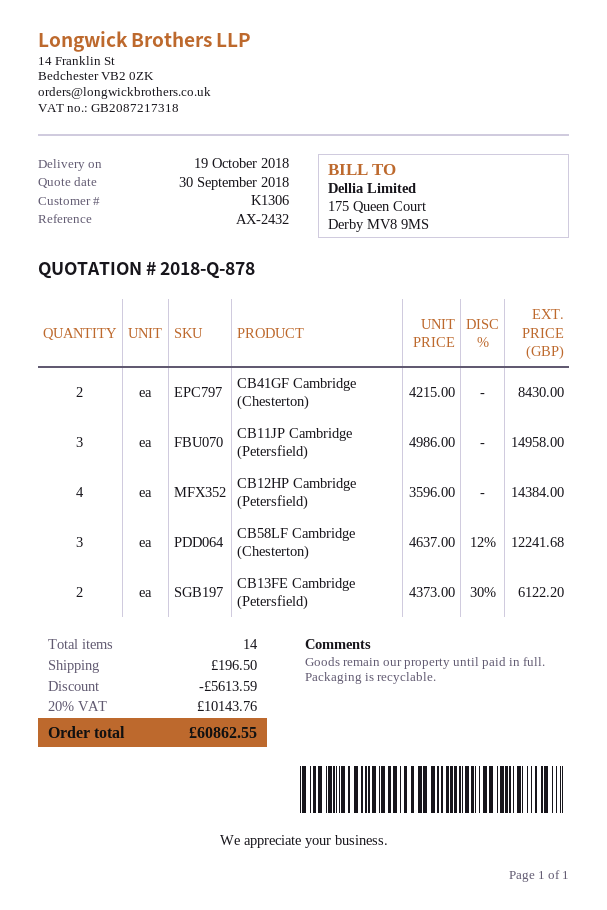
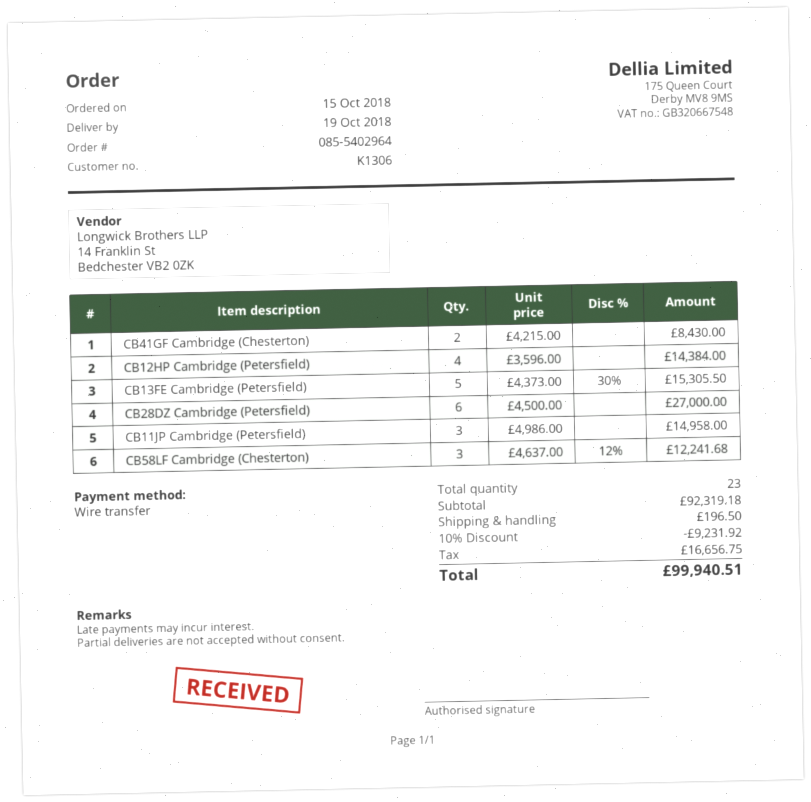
CB13FE Cambridge (Petersfield): 2 x 4373.00 - 30% = 6122.20 -> 5 x 4373.00 - 30% = 15305.50
CB28DZ Cambridge (Petersfield): none -> 6 x 4500.00 = 27000.00
total quantity: 14 -> 23
discount: 5613.59 -> 9231.92
tax: 10143.76 -> 16656.75
total: 60862.55 -> 99940.51

